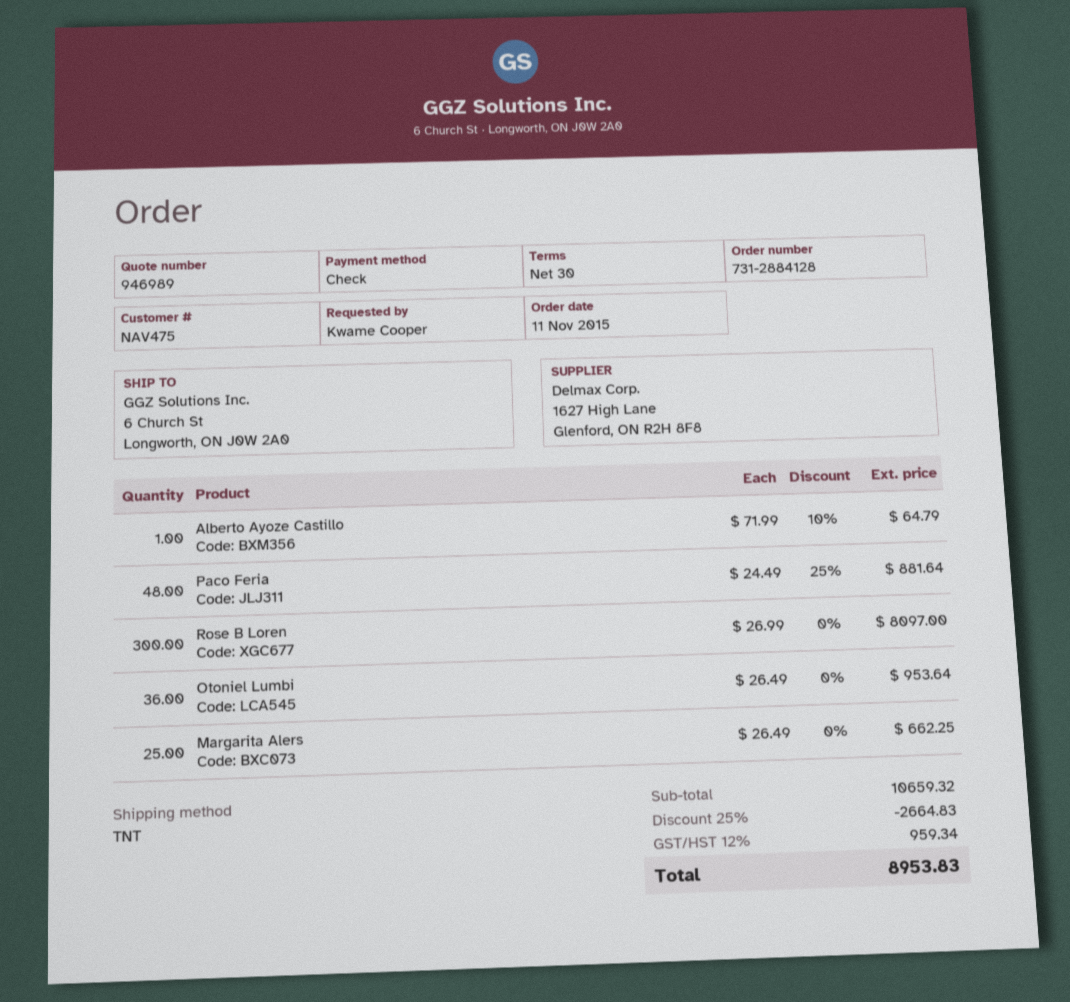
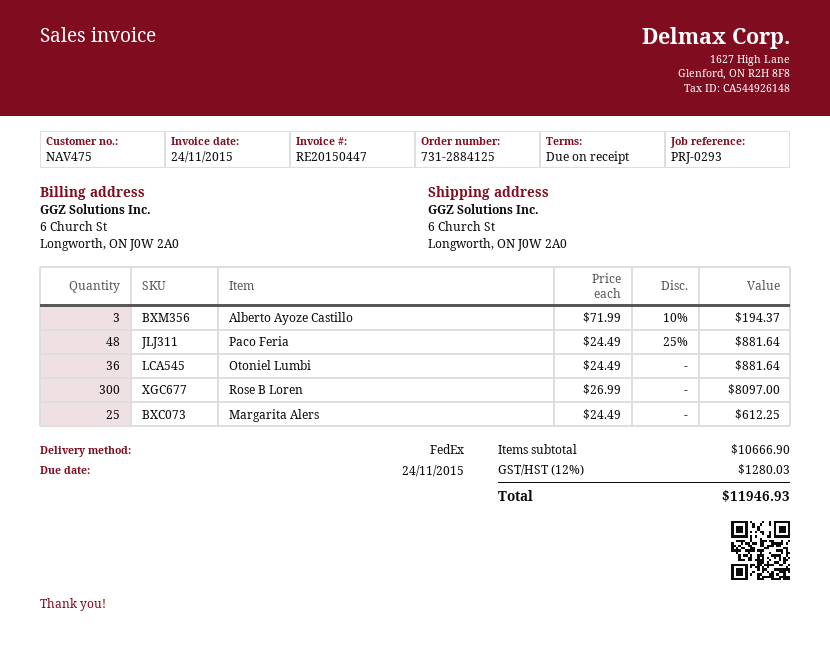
order number: 731-2884128 -> 731-2884125
payment terms: 30 days -> on receipt
shipping method: TNT -> FedEx
Alberto Ayoze Castillo: 1 x 71.99 - 10% = 64.79 -> 3 x 71.99 - 10% = 194.37
Otoniel Lumbi: 36 x 26.49 = 953.64 -> 36 x 24.49 = 881.64
Margarita Alers: 25 x 26.49 = 662.25 -> 25 x 24.49 = 612.25
subtotal: 10659.32 -> 10666.90
discount: 25% = 2664.83 -> none
tax: 12% = 959.34 -> 12% = 1280.03
total: 8953.83 -> 11946.93

